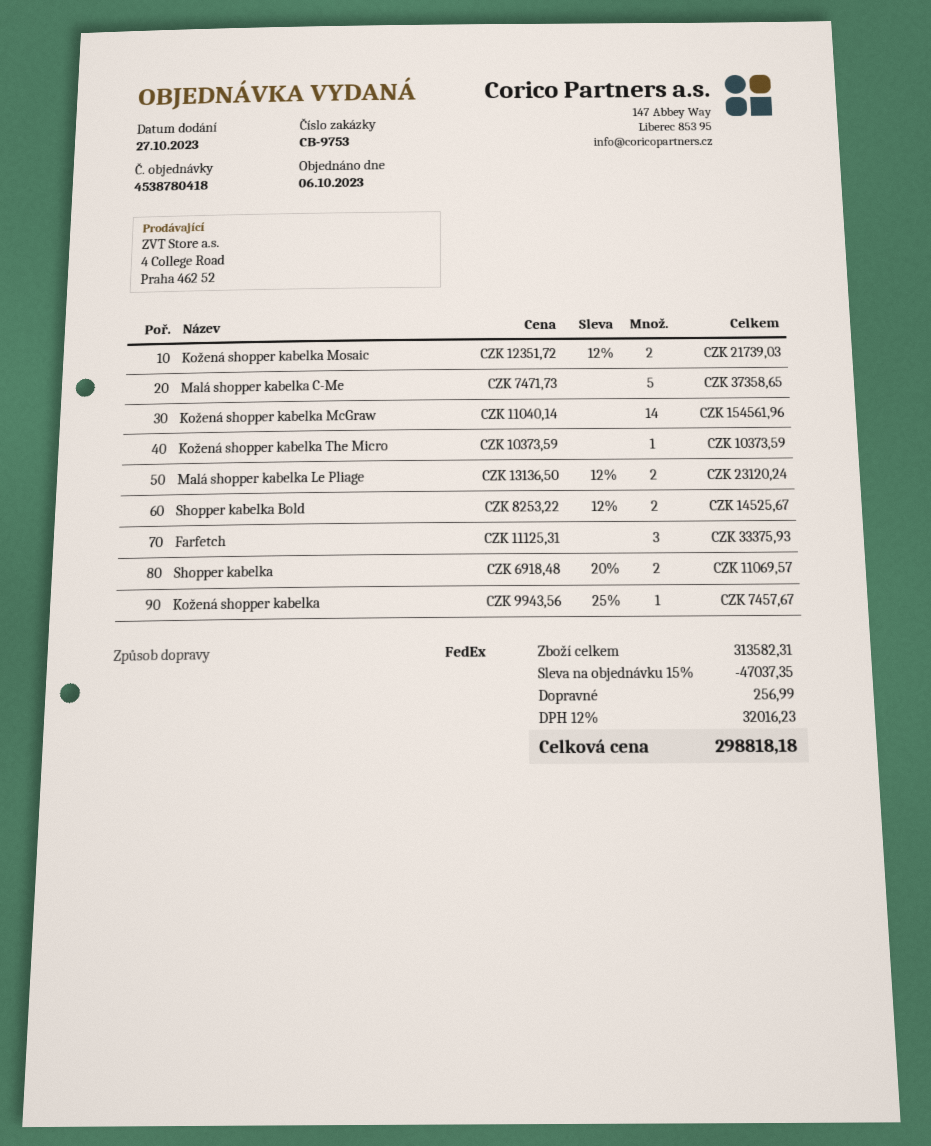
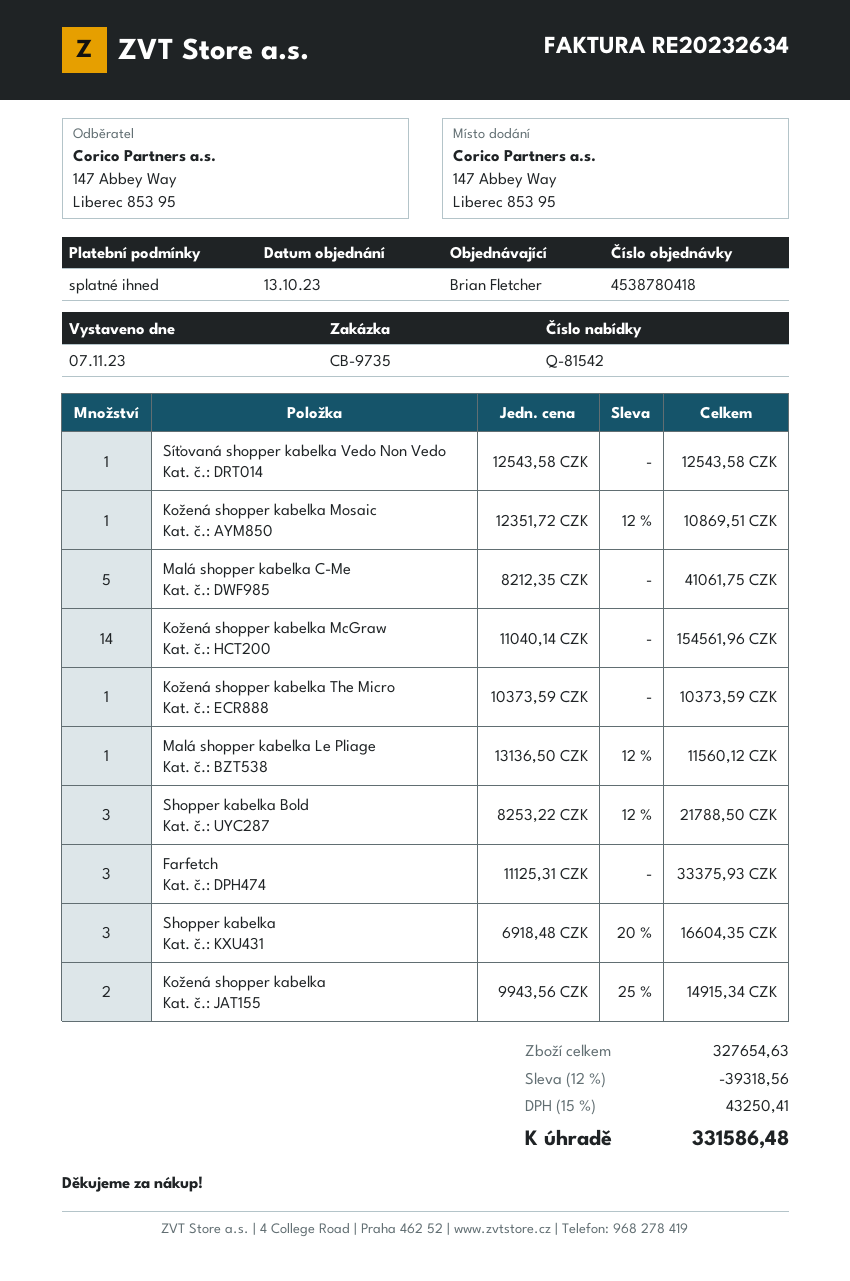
order date: 2023-10-06 -> 2023-10-13
reference: CB-9753 -> CB-9735
Kožená shopper kabelka Mosaic: 2 x 12351.72 - 12% = 21739.03 -> 1 x 12351.72 - 12% = 10869.51
Malá shopper kabelka C-Me: 5 x 7471.73 = 37358.65 -> 5 x 8212.35 = 41061.75
Malá shopper kabelka Le Pliage: 2 x 13136.50 - 12% = 23120.24 -> 1 x 13136.50 - 12% = 11560.12
Shopper kabelka Bold: 2 x 8253.22 - 12% = 14525.67 -> 3 x 8253.22 - 12% = 21788.50
Shopper kabelka: 2 x 6918.48 - 20% = 11069.57 -> 3 x 6918.48 - 20% = 16604.35
Kožená shopper kabelka: 1 x 9943.56 - 25% = 7457.67 -> 2 x 9943.56 - 25% = 14915.34
Síťovaná shopper kabelka Vedo Non Vedo: none -> 1 x 12543.58 = 12543.58
subtotal: 313582.31 -> 327654.63
discount: 15% = 47037.35 -> 12% = 39318.56
shipping: 256.99 -> none
tax: 12% = 32016.23 -> 15% = 43250.41
total: 298818.18 -> 331586.48

